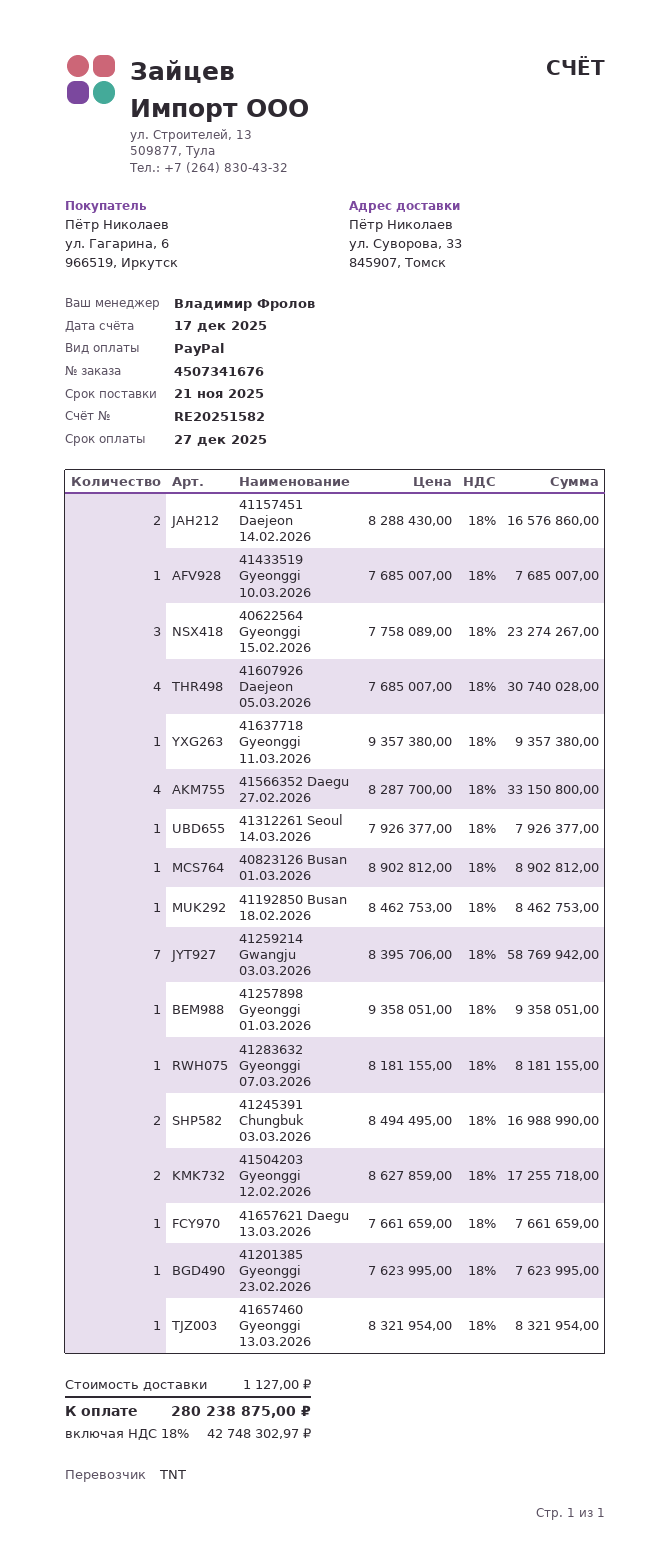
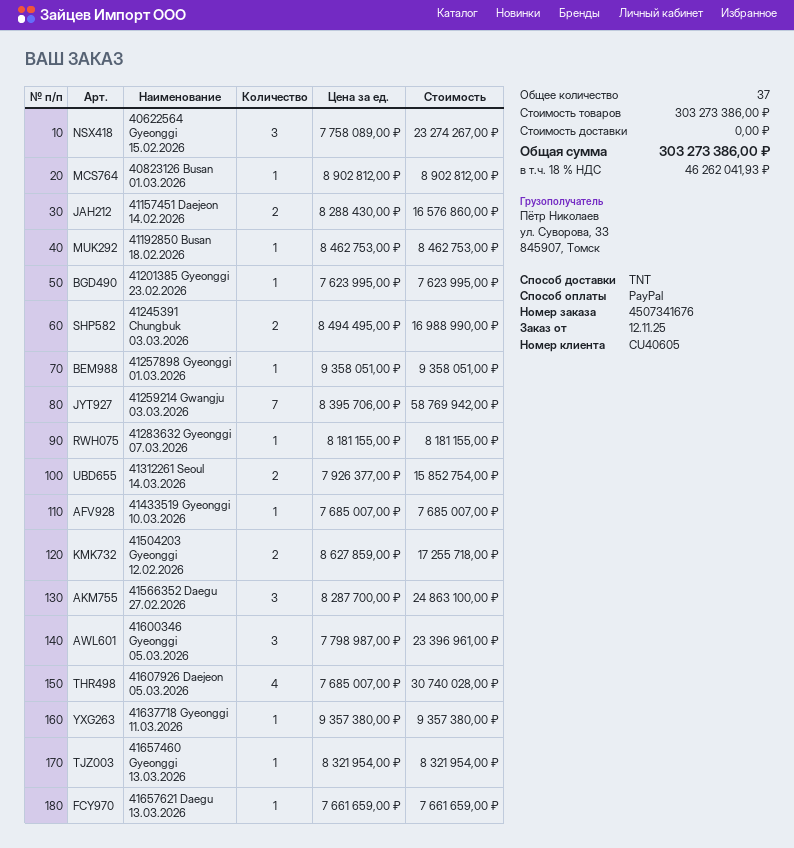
41566352 Daegu 27.02.2026: 4 x 8287700.00 = 33150800.00 -> 3 x 8287700.00 = 24863100.00
41312261 Seoul 14.03.2026: 1 x 7926377.00 = 7926377.00 -> 2 x 7926377.00 = 15852754.00
41600346 Gyeonggi 05.03.2026: none -> 3 x 7798987.00 = 23396961.00
shipping: 1127.00 -> 0.00
tax: 18% = 42748302.97 -> 18% = 46262041.93
total: 280238875.00 -> 303273386.00

